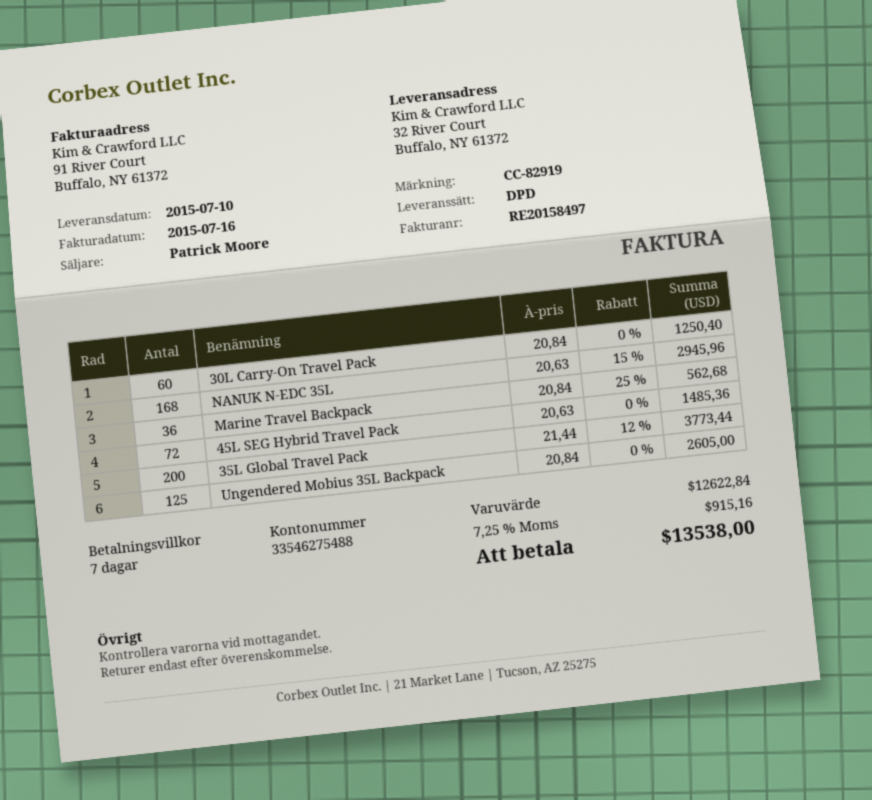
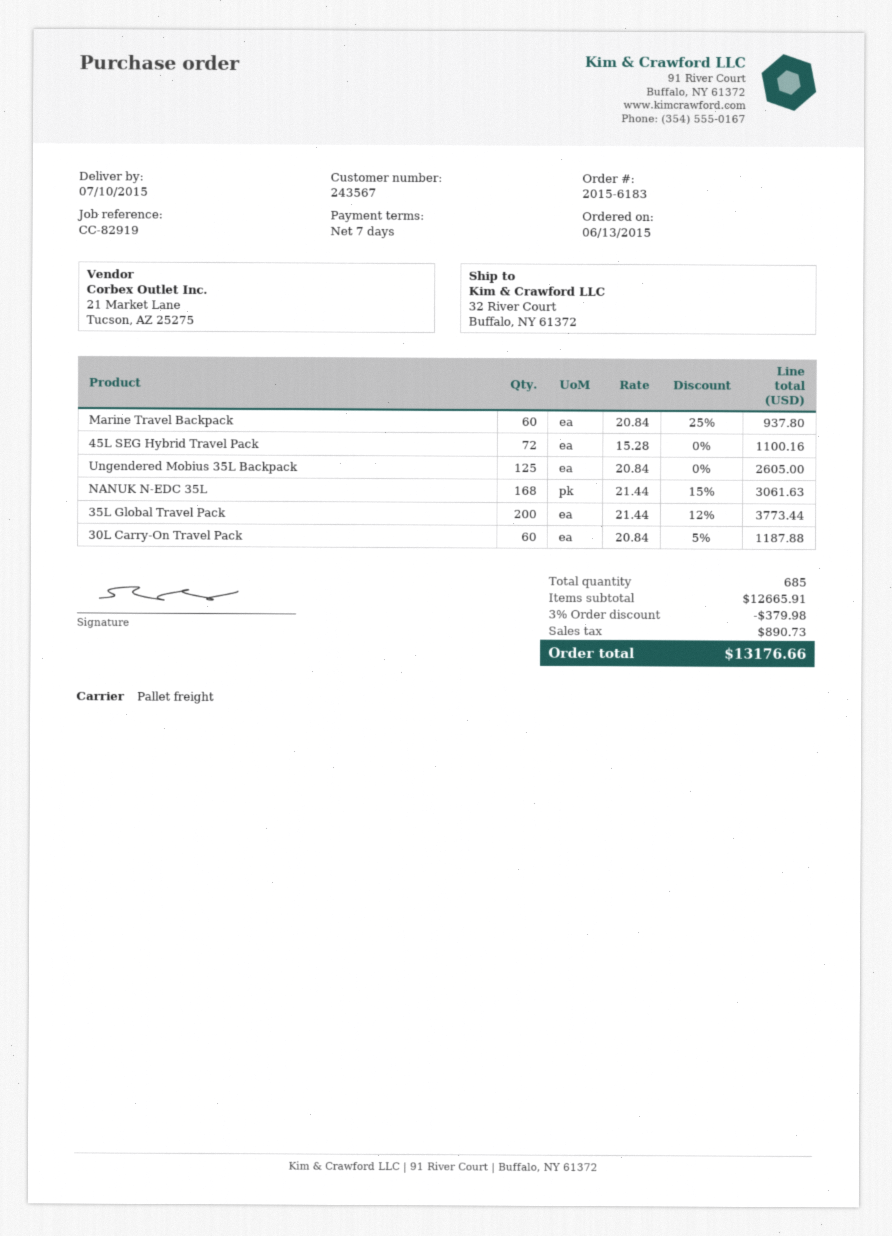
shipping method: DPD -> pallet freight
30L Carry-On Travel Pack: 60 x 20.84 = 1250.40 -> 60 x 20.84 - 5% = 1187.88
NANUK N-EDC 35L: 168 x 20.63 - 15% = 2945.96 -> 168 x 21.44 - 15% = 3061.63
Marine Travel Backpack: 36 x 20.84 - 25% = 562.68 -> 60 x 20.84 - 25% = 937.80
45L SEG Hybrid Travel Pack: 72 x 20.63 = 1485.36 -> 72 x 15.28 = 1100.16
subtotal: 12622.84 -> 12665.91
discount: none -> 3% = 379.98
tax: 915.16 -> 890.73
total: 13538.00 -> 13176.66

